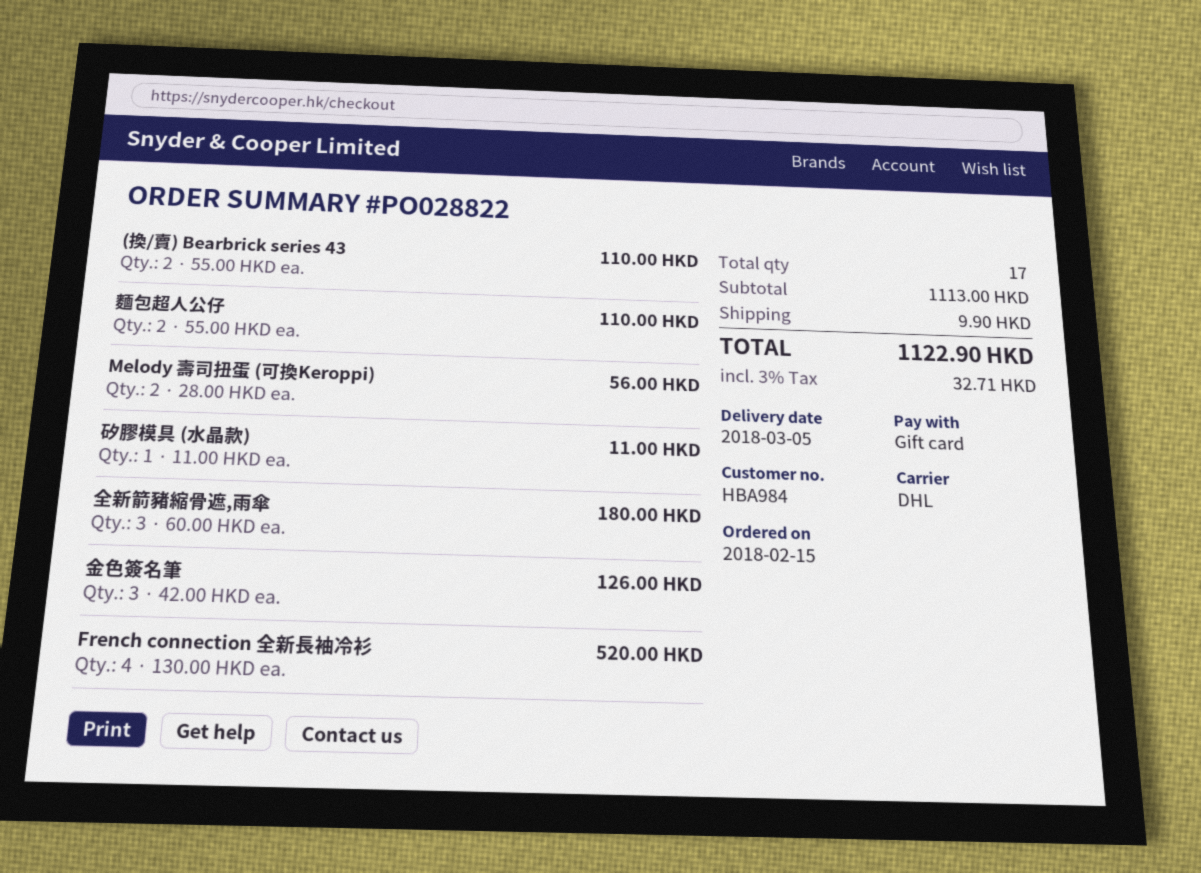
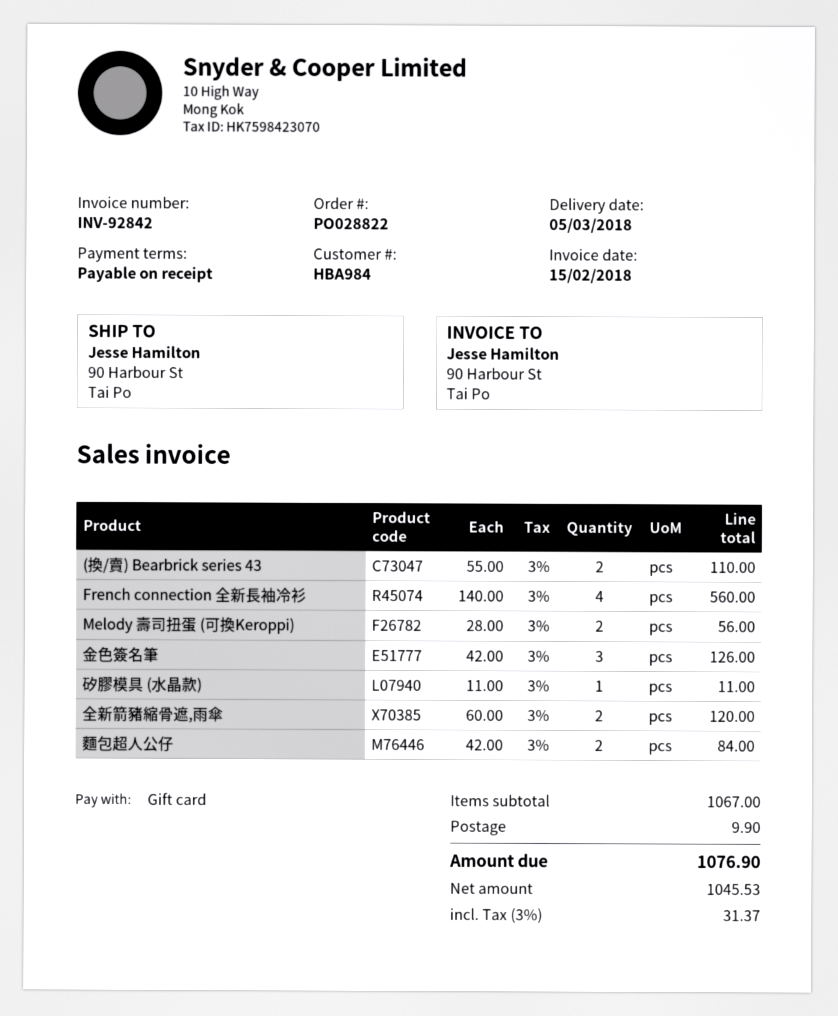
麵包超人公仔: 2 x 55.00 = 110.00 -> 2 x 42.00 = 84.00
全新箭豬縮骨遮,雨傘: 3 x 60.00 = 180.00 -> 2 x 60.00 = 120.00
French connection 全新長袖冷衫: 4 x 130.00 = 520.00 -> 4 x 140.00 = 560.00
subtotal: 1113.00 -> 1067.00
tax: 3% = 32.71 -> 3% = 31.37
total: 1122.90 -> 1076.90

